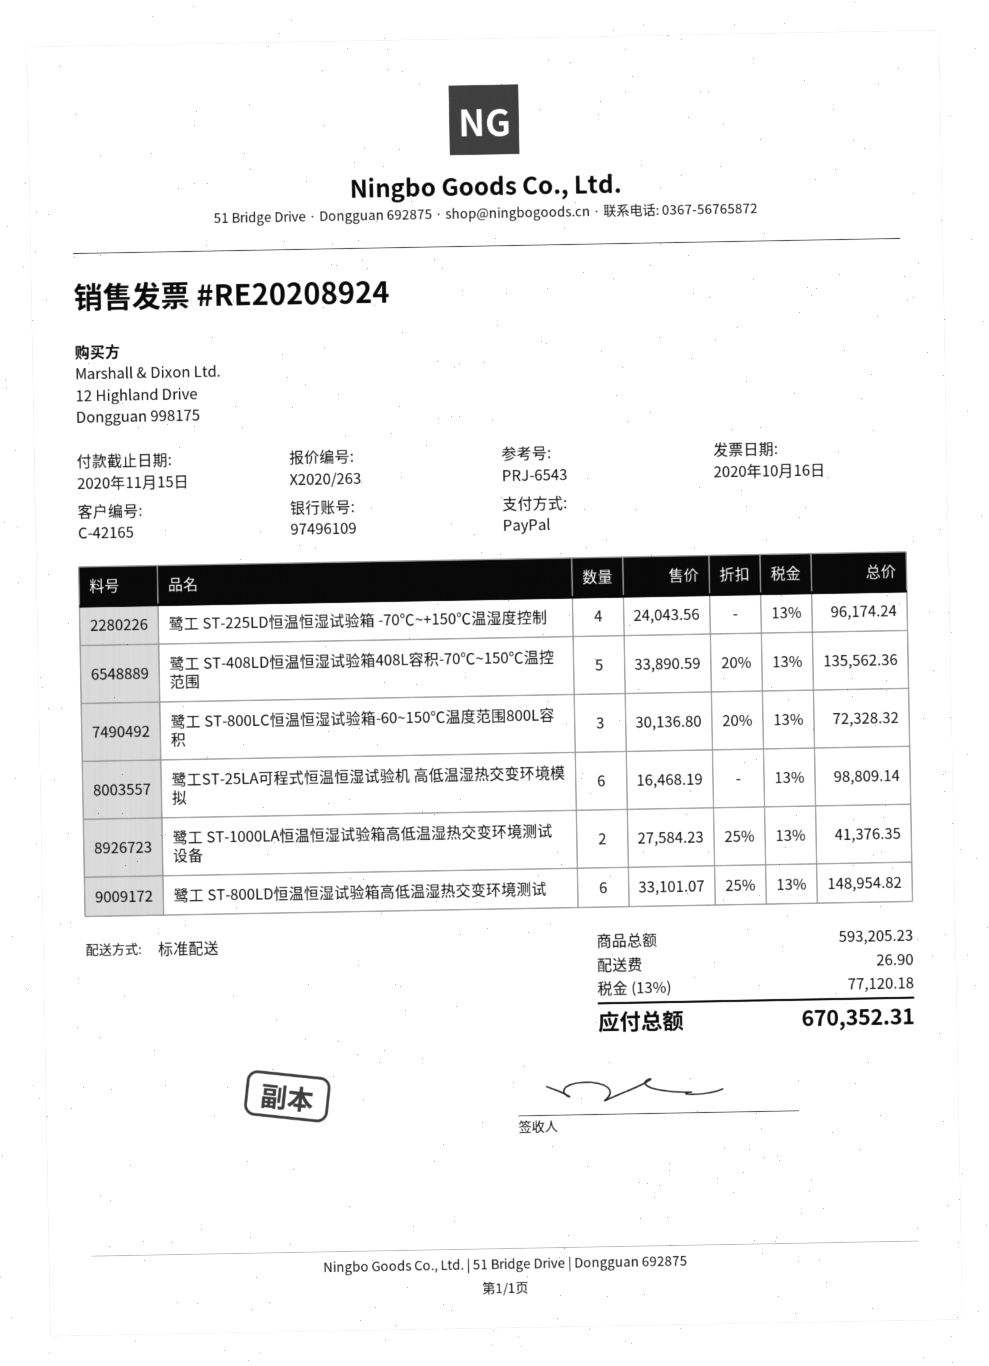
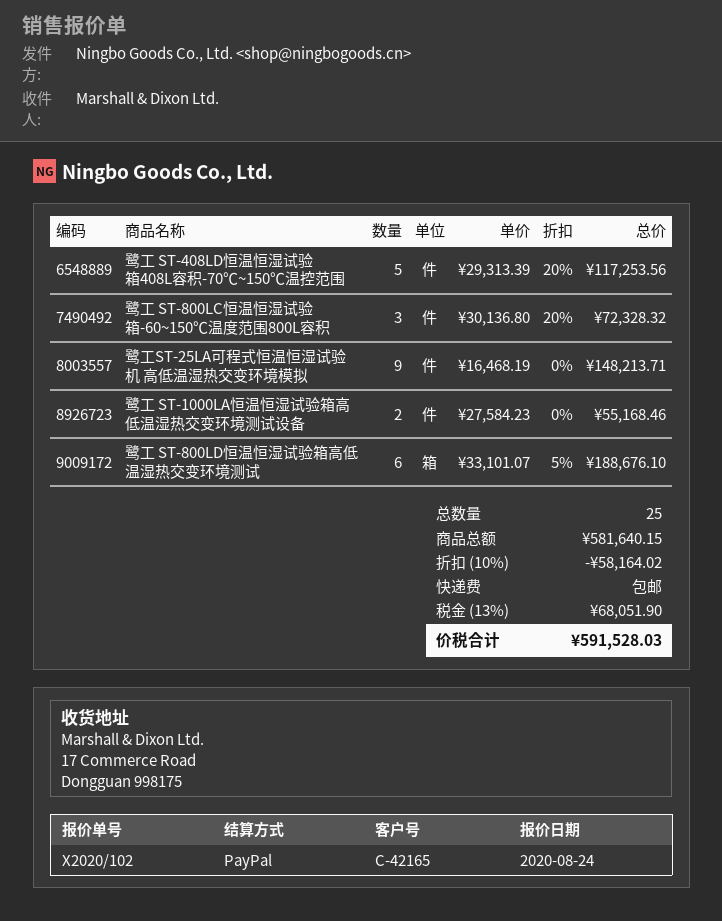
quote number: X2020/263 -> X2020/102
鹭工 ST-225LD恒温恒湿试验箱 -70℃~+150℃温湿度控制: 4 x 24043.56 = 96174.24 -> none
鹭工 ST-408LD恒温恒湿试验箱408L容积-70℃~150℃温控范围: 5 x 33890.59 - 20% = 135562.36 -> 5 x 29313.39 - 20% = 117253.56
鹭工ST-25LA可程式恒温恒湿试验机 高低温湿热交变环境模拟: 6 x 16468.19 = 98809.14 -> 9 x 16468.19 = 148213.71
鹭工 ST-1000LA恒温恒湿试验箱高低温湿热交变环境测试设备: 2 x 27584.23 - 25% = 41376.35 -> 2 x 27584.23 = 55168.46
鹭工 ST-800LD恒温恒湿试验箱高低温湿热交变环境测试: 6 x 33101.07 - 25% = 148954.82 -> 6 x 33101.07 - 5% = 188676.10
subtotal: 593205.23 -> 581640.15
discount: none -> 10% = 58164.02
shipping: 26.90 -> 0.00
tax: 13% = 77120.18 -> 13% = 68051.90
total: 670352.31 -> 591528.03

